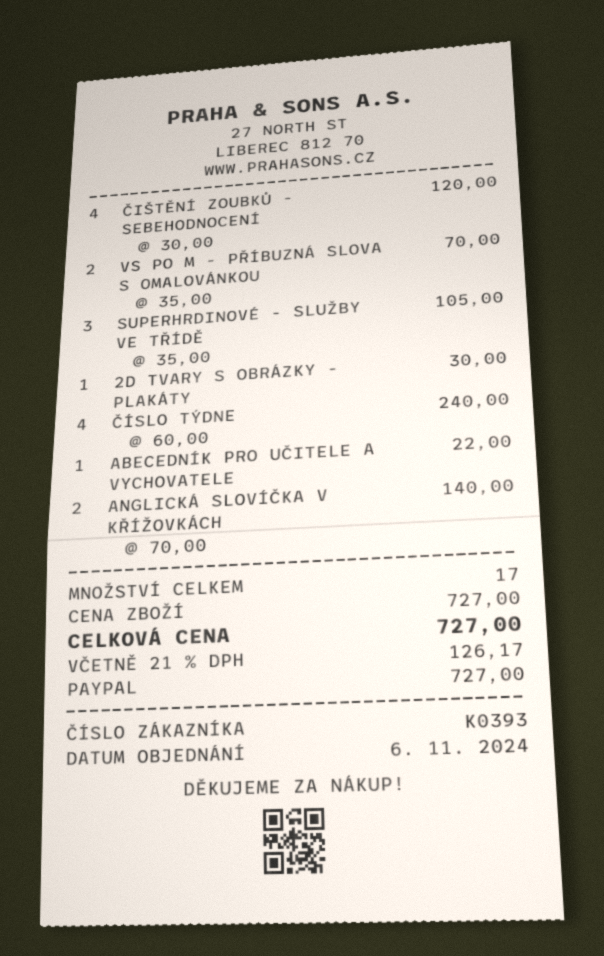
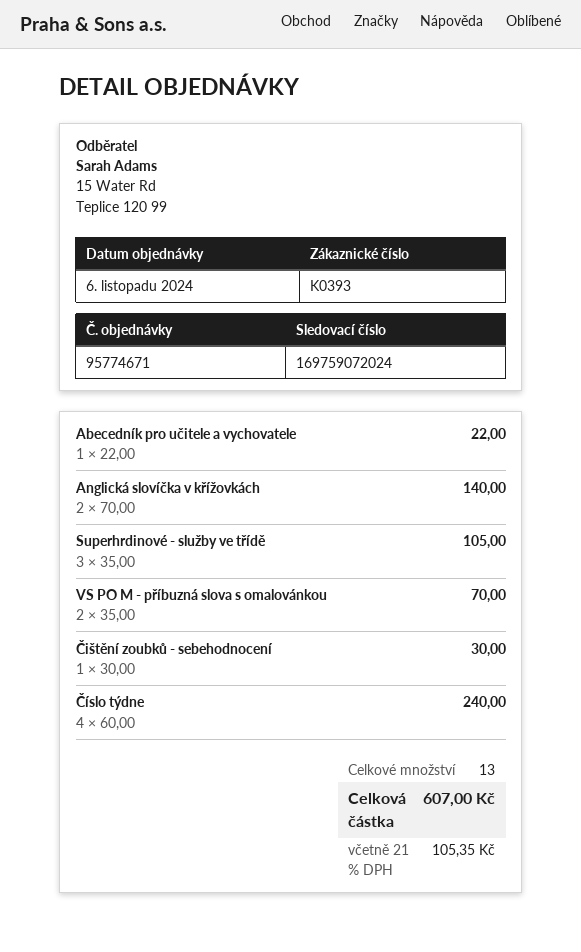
ČIŠTĚNÍ ZOUBKŮ - SEBEHODNOCENÍ: 4 x 30.00 = 120.00 -> 1 x 30.00 = 30.00
2D TVARY S OBRÁZKY - PLAKÁTY: 1 x 30.00 = 30.00 -> none
total quantity: 17 -> 13
tax: 21% = 126.17 -> 21% = 105.35
total: 727.00 -> 607.00

